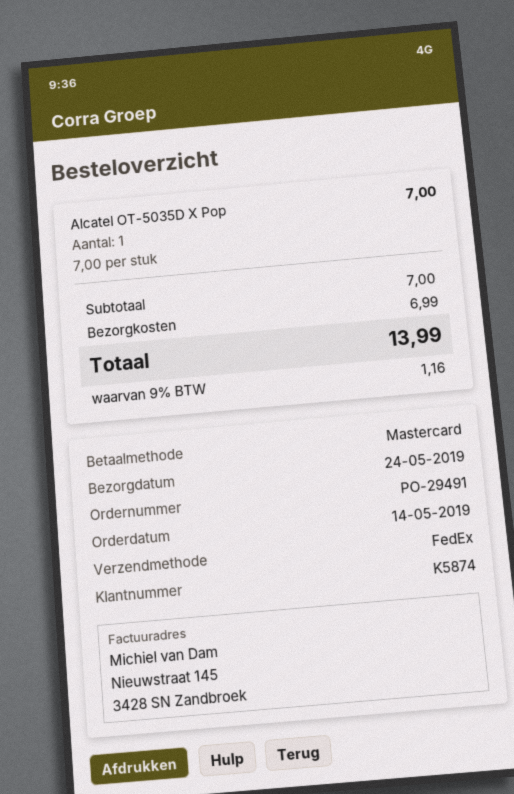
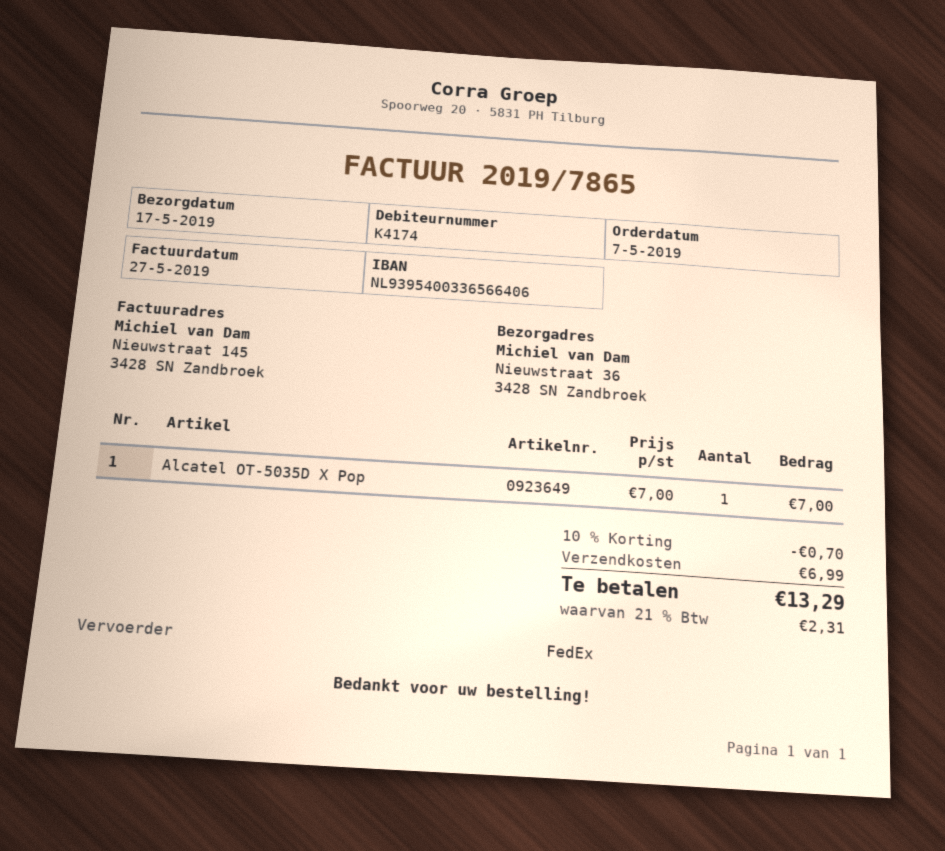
order date: 2019-05-14 -> 2019-05-07
delivery date: 2019-05-24 -> 2019-05-17
customer number: K5874 -> K4174
discount: none -> 10% = 0.70
tax: 9% = 1.16 -> 21% = 2.31
total: 13.99 -> 13.29

